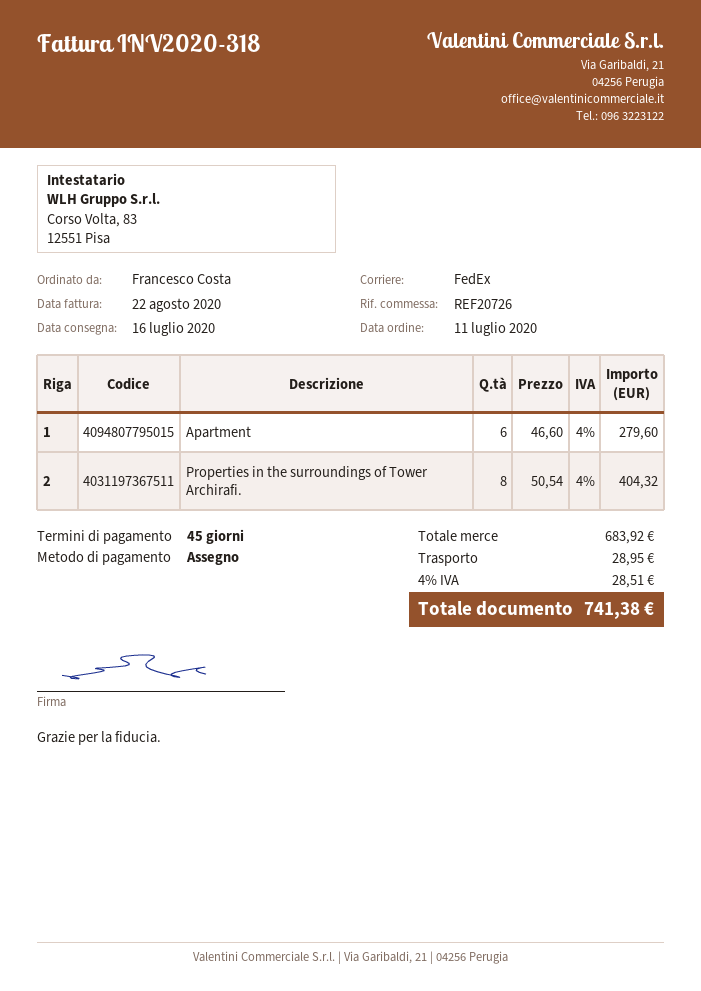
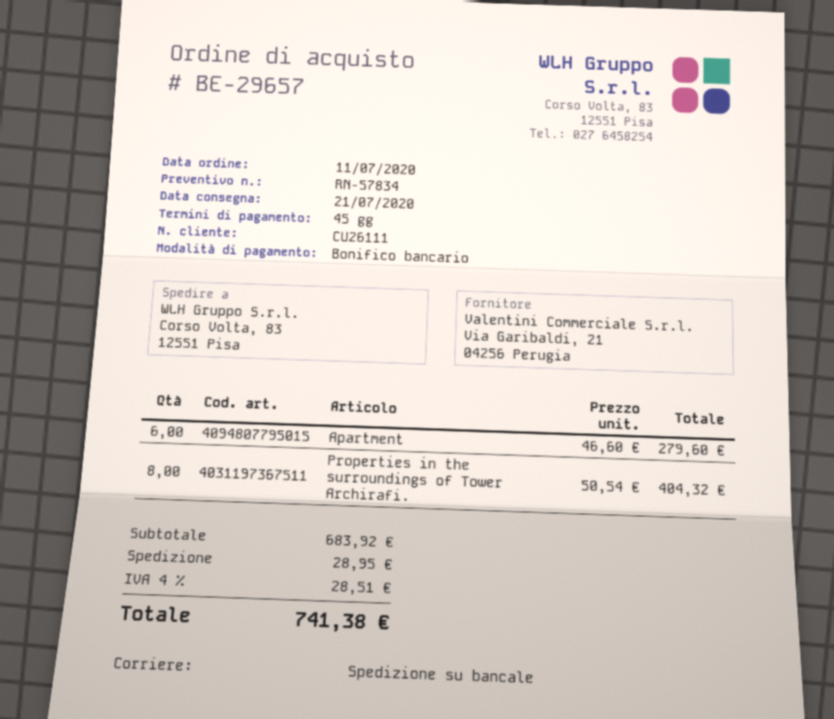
delivery date: 2020-07-16 -> 2020-07-21
payment method: cheque -> bank transfer
shipping method: FedEx -> pallet freight

